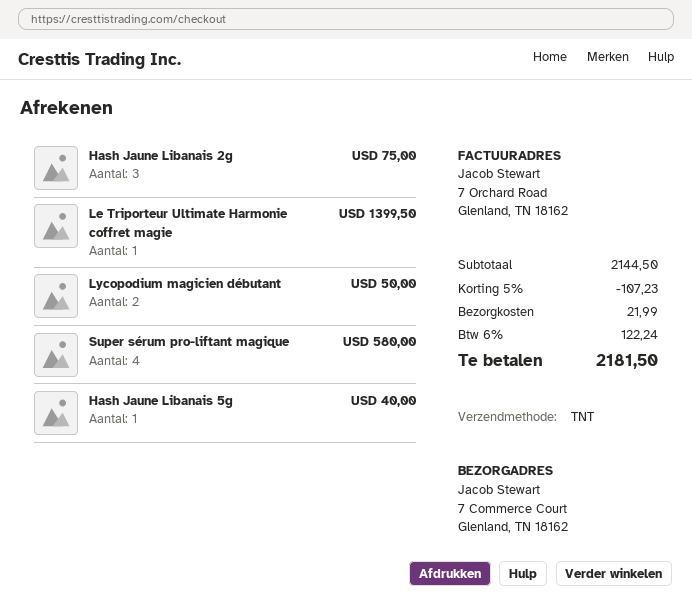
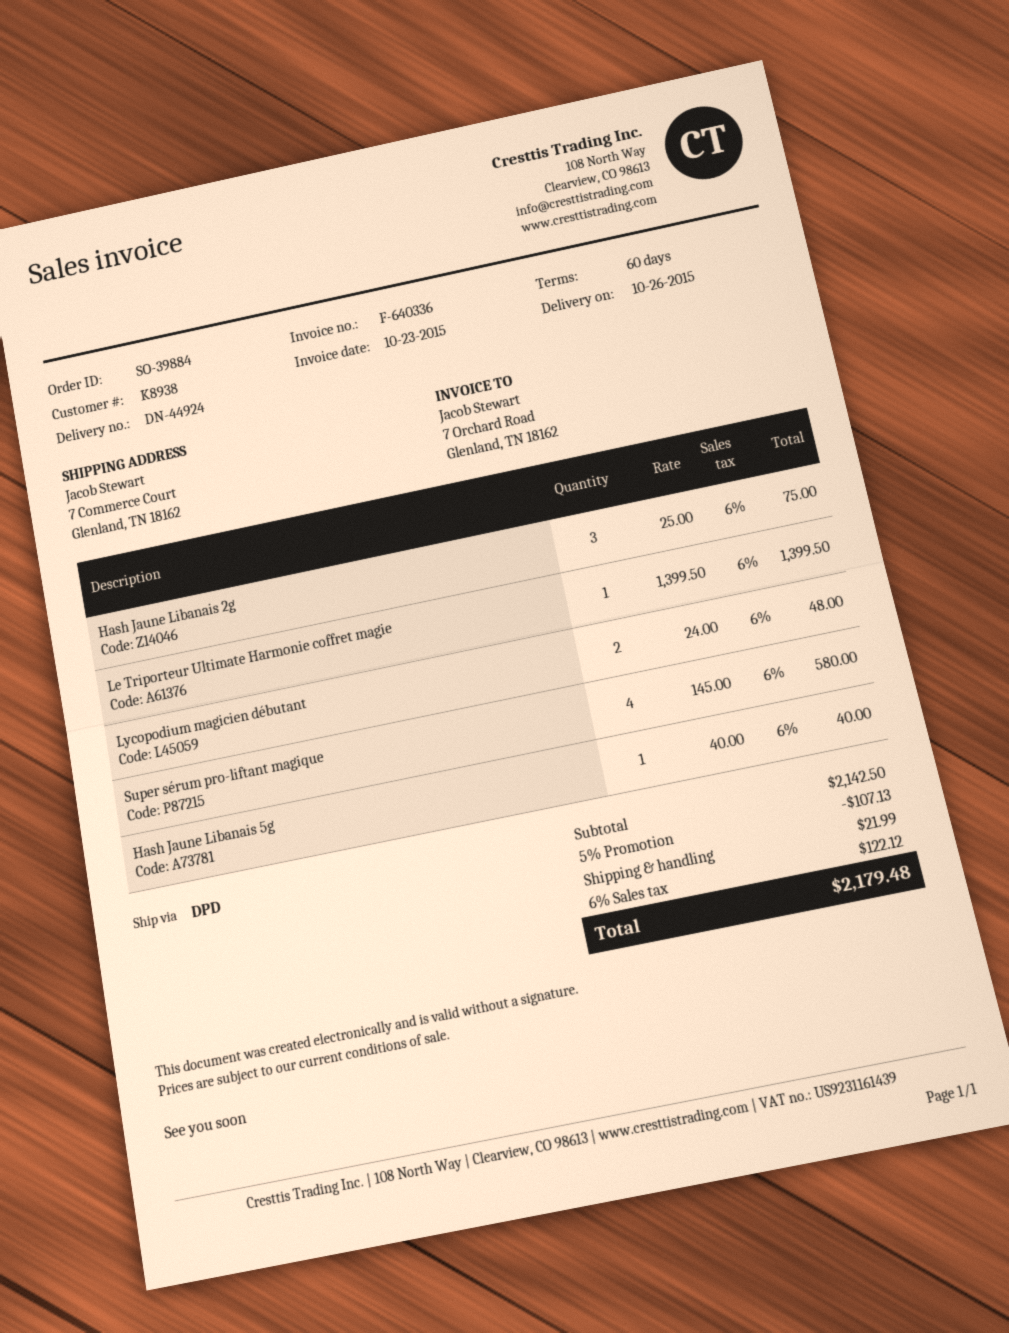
shipping method: TNT -> DPD
Lycopodium magicien débutant: 2 for 50.00 -> 2 for 48.00
subtotal: 2144.50 -> 2142.50
discount: 5% = 107.23 -> 5% = 107.13
tax: 6% = 122.24 -> 6% = 122.12
total: 2181.50 -> 2179.48

